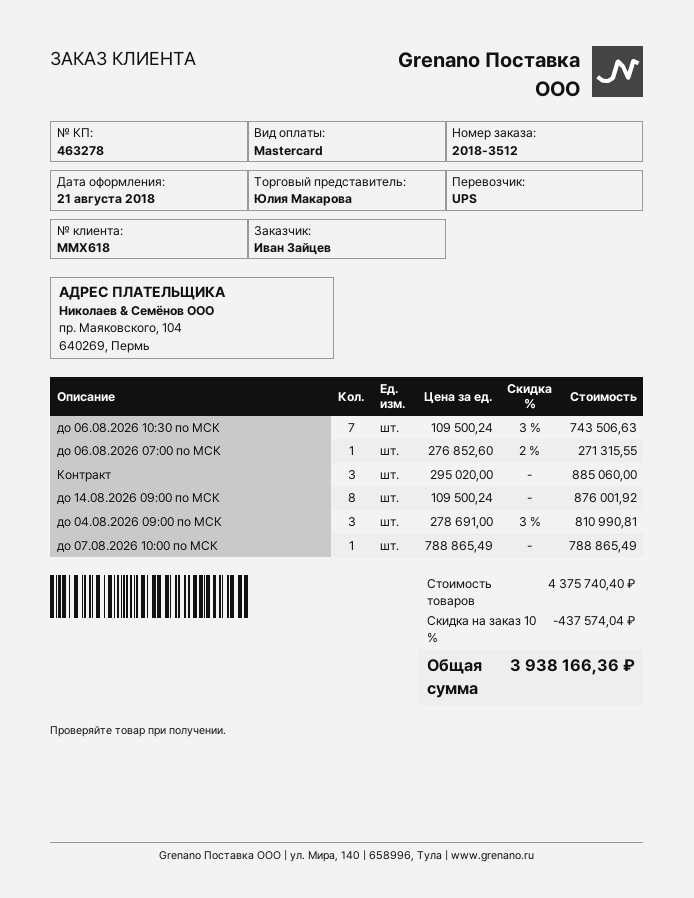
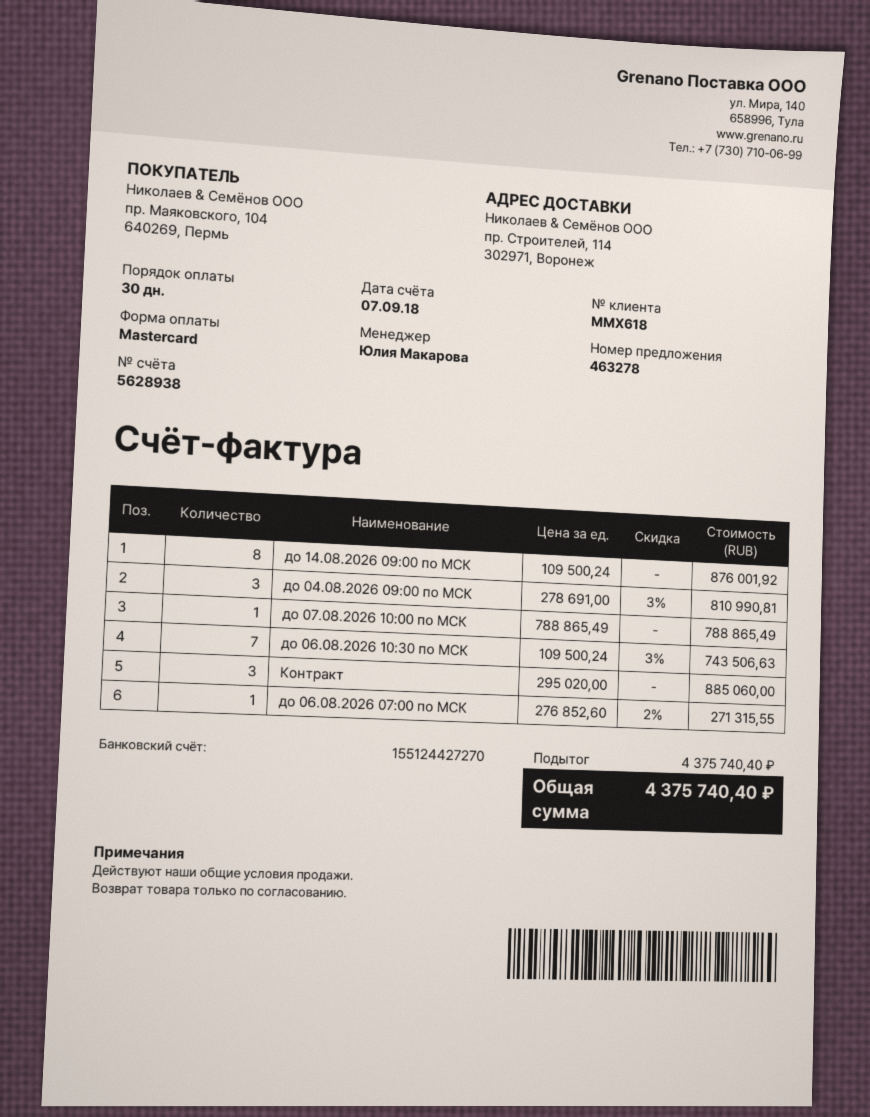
discount: 10% = 437574.04 -> none
total: 3938166.36 -> 4375740.40

